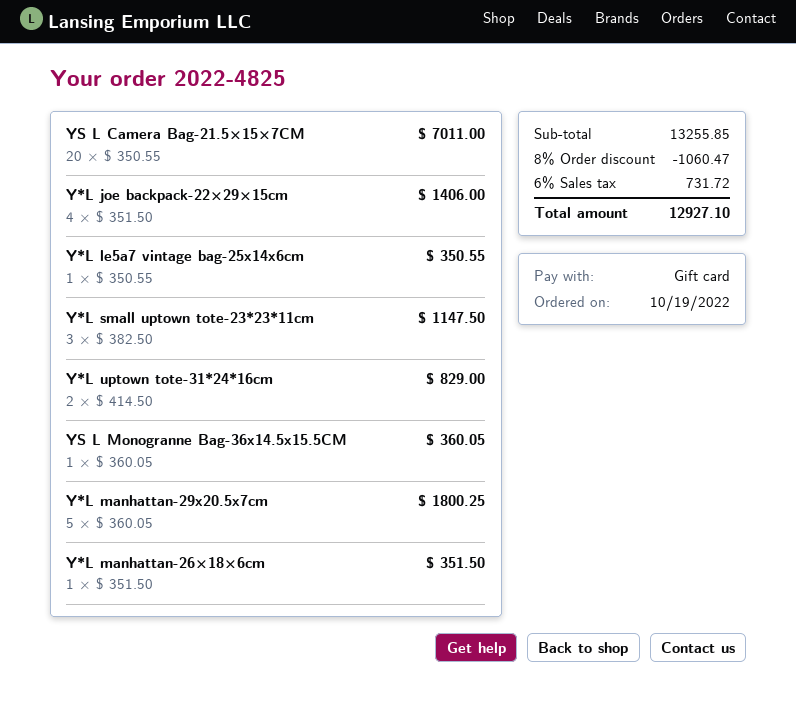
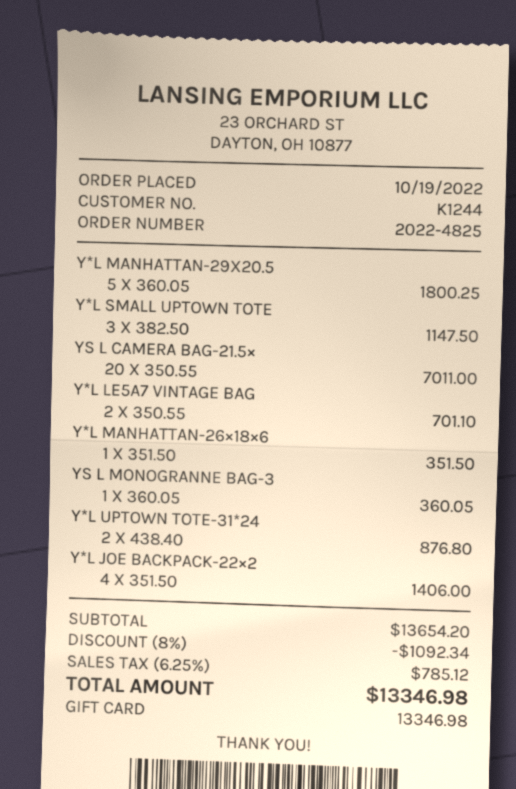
Y*L le5a7 vintage bag-25x14x6cm: 1 x 350.55 = 350.55 -> 2 x 350.55 = 701.10
Y*L uptown tote-31*24*16cm: 2 x 414.50 = 829.00 -> 2 x 438.40 = 876.80
subtotal: 13255.85 -> 13654.20
discount: 8% = 1060.47 -> 8% = 1092.34
tax: 6% = 731.72 -> 6.25% = 785.12
total: 12927.10 -> 13346.98

